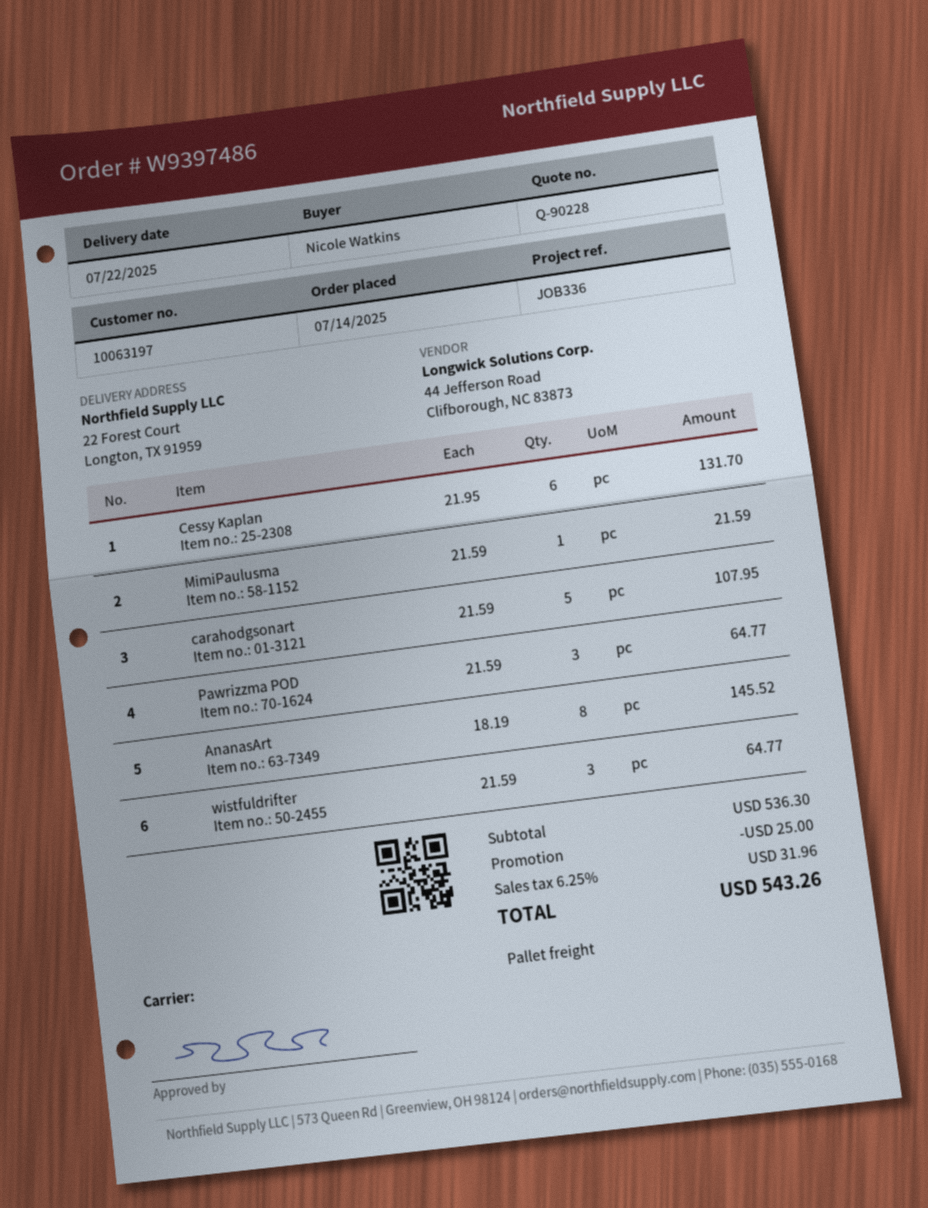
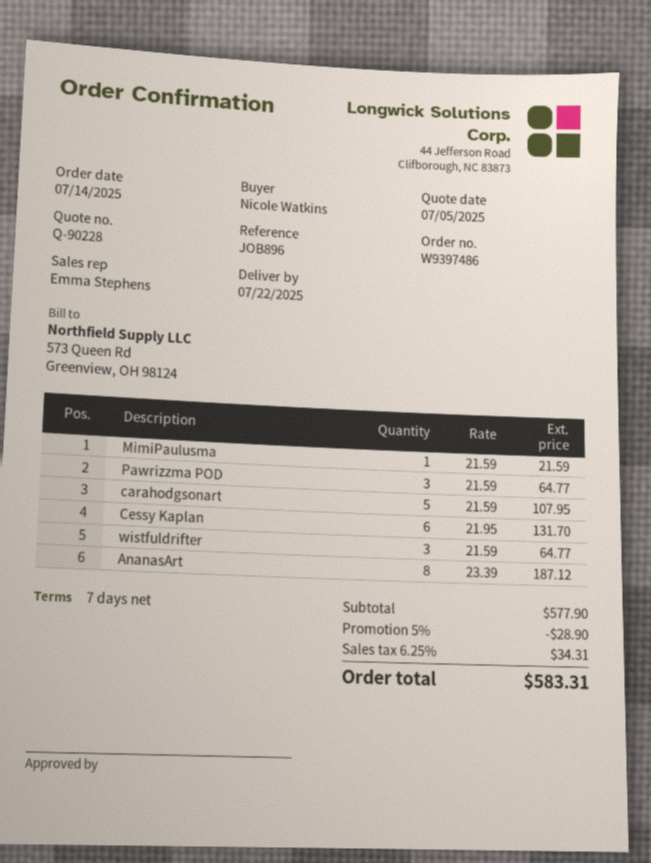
reference: JOB336 -> JOB896
AnanasArt: 8 x 18.19 = 145.52 -> 8 x 23.39 = 187.12
subtotal: 536.30 -> 577.90
discount: 25.00 -> 28.90
tax: 6.25% = 31.96 -> 6.25% = 34.31
total: 543.26 -> 583.31

